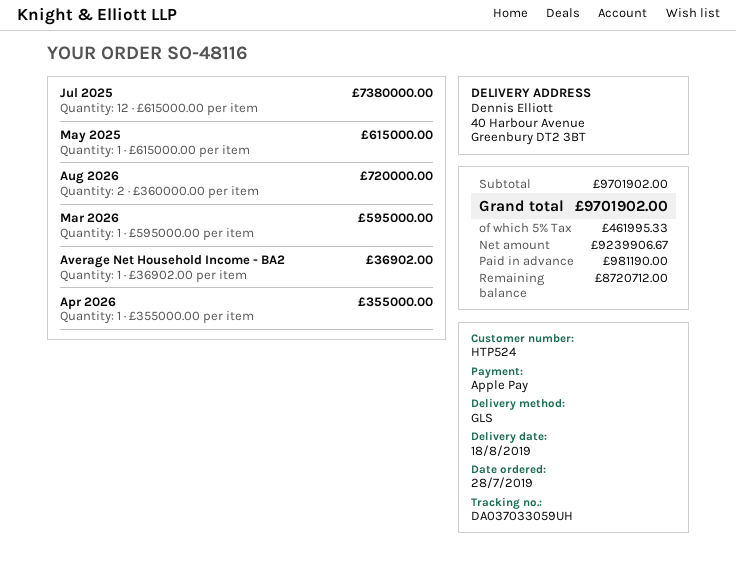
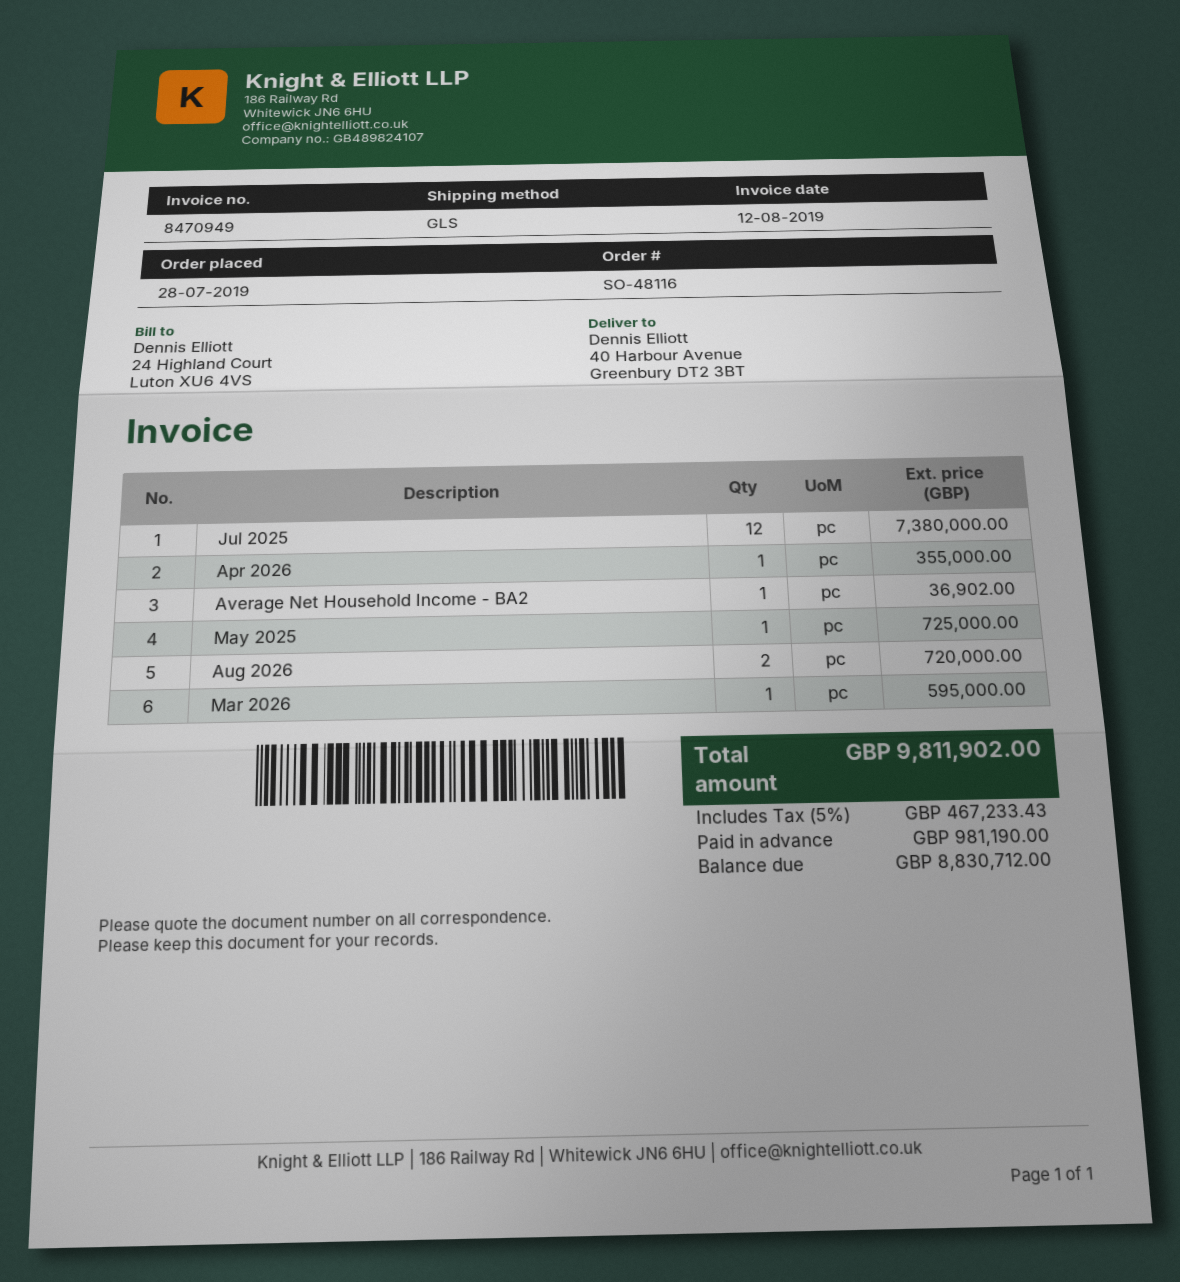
May 2025: 1 for 615000.00 -> 1 for 725000.00
tax: 5% = 461995.33 -> 5% = 467233.43
total: 9701902.00 -> 9811902.00
balance: 8720712.00 -> 8830712.00

